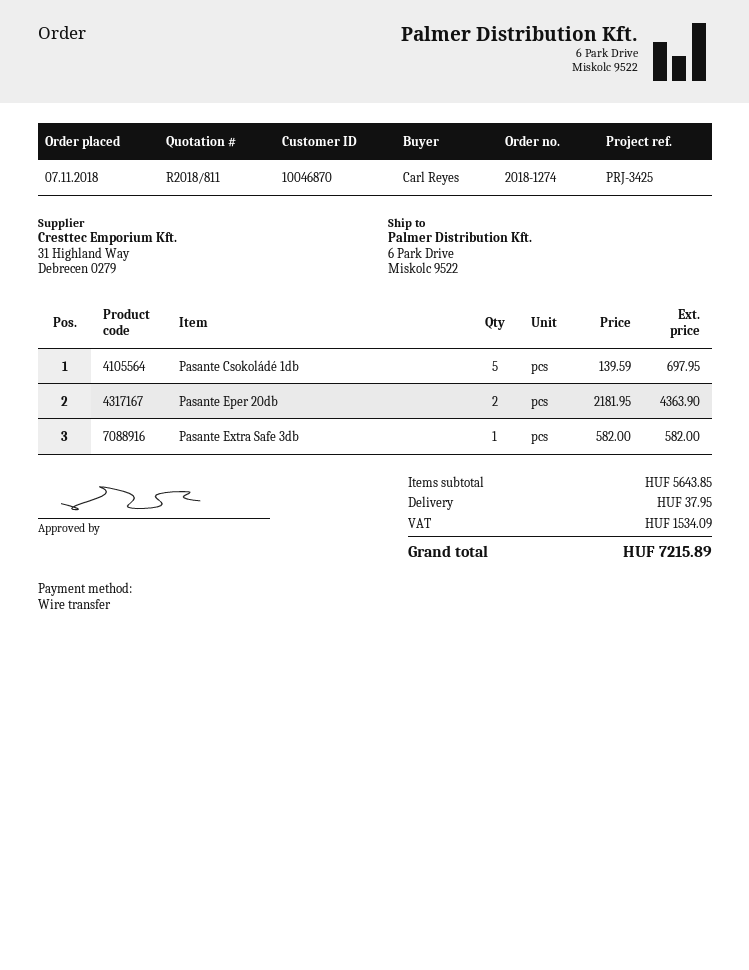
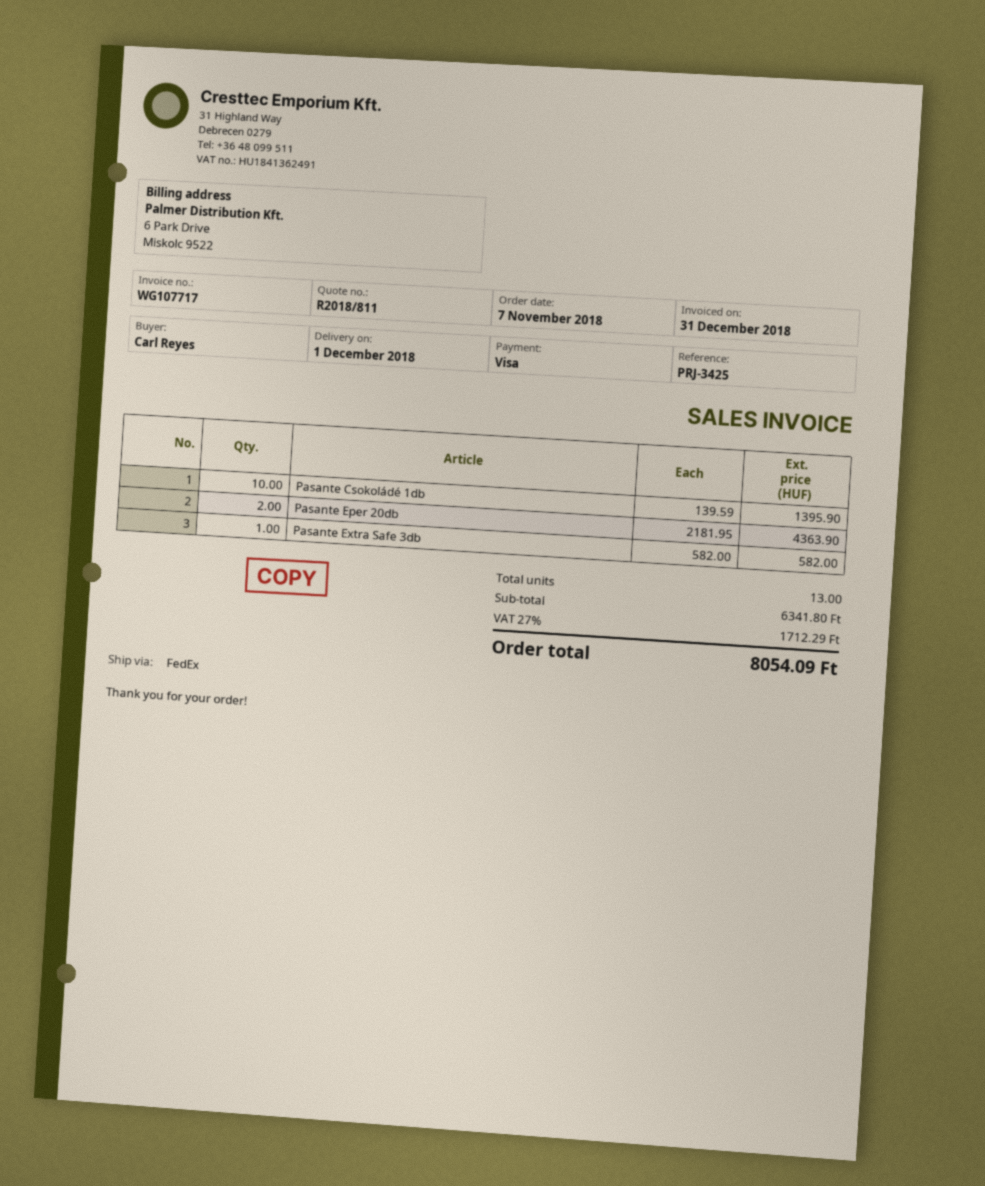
payment method: bank transfer -> Visa
Pasante Csokoládé 1db: 5 x 139.59 = 697.95 -> 10 x 139.59 = 1395.90
subtotal: 5643.85 -> 6341.80
shipping: 37.95 -> none
tax: 1534.09 -> 1712.29
total: 7215.89 -> 8054.09

